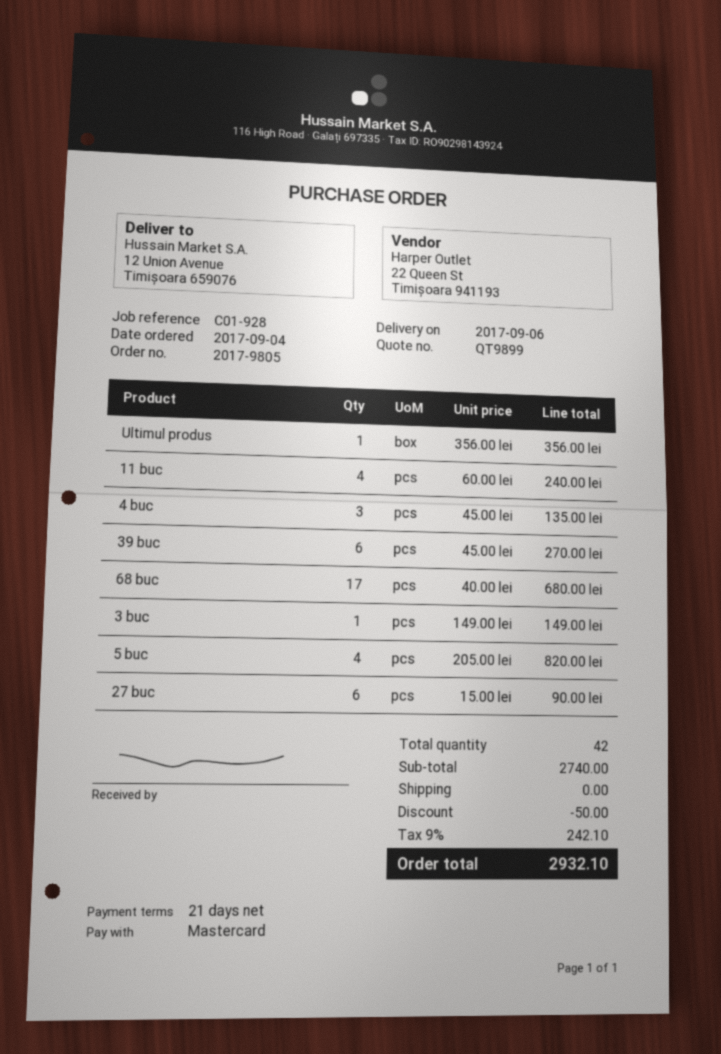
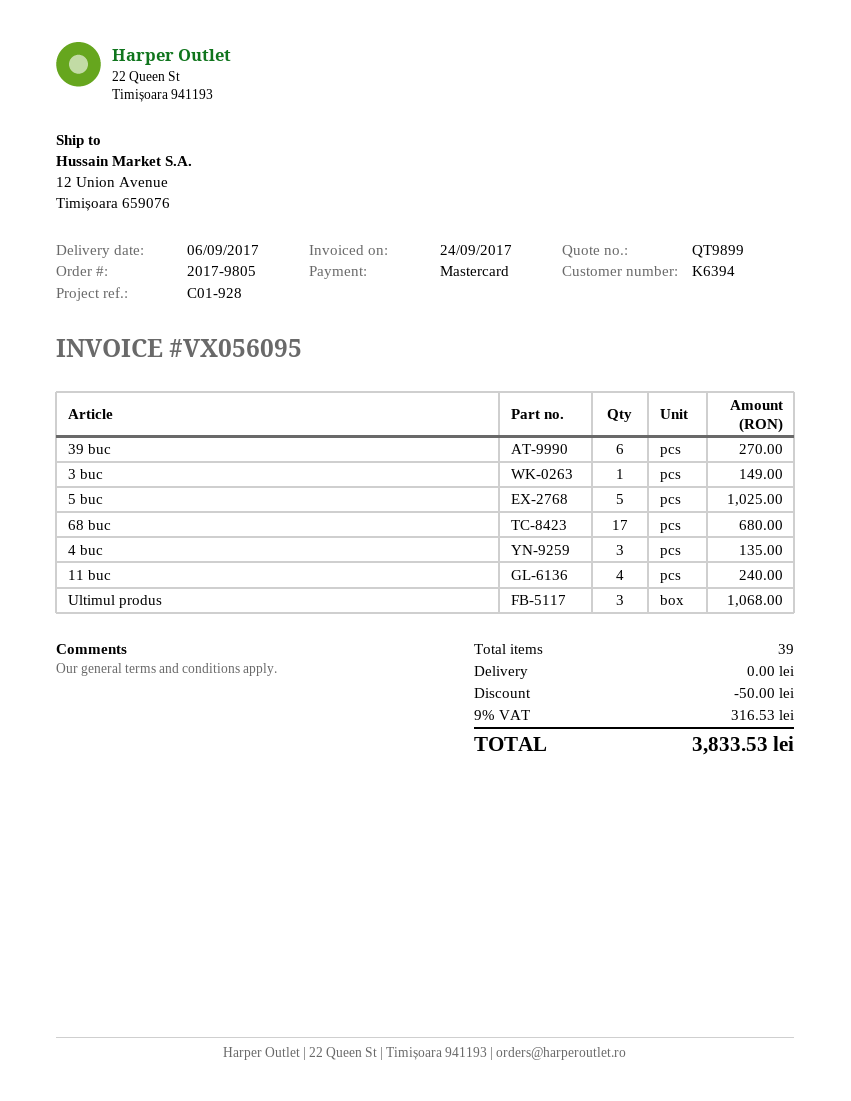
Ultimul produs: 1 for 356.00 -> 3 for 1068.00
5 buc: 4 for 820.00 -> 5 for 1025.00
27 buc: 6 for 90.00 -> none
total quantity: 42 -> 39
tax: 9% = 242.10 -> 9% = 316.53
total: 2932.10 -> 3833.53

